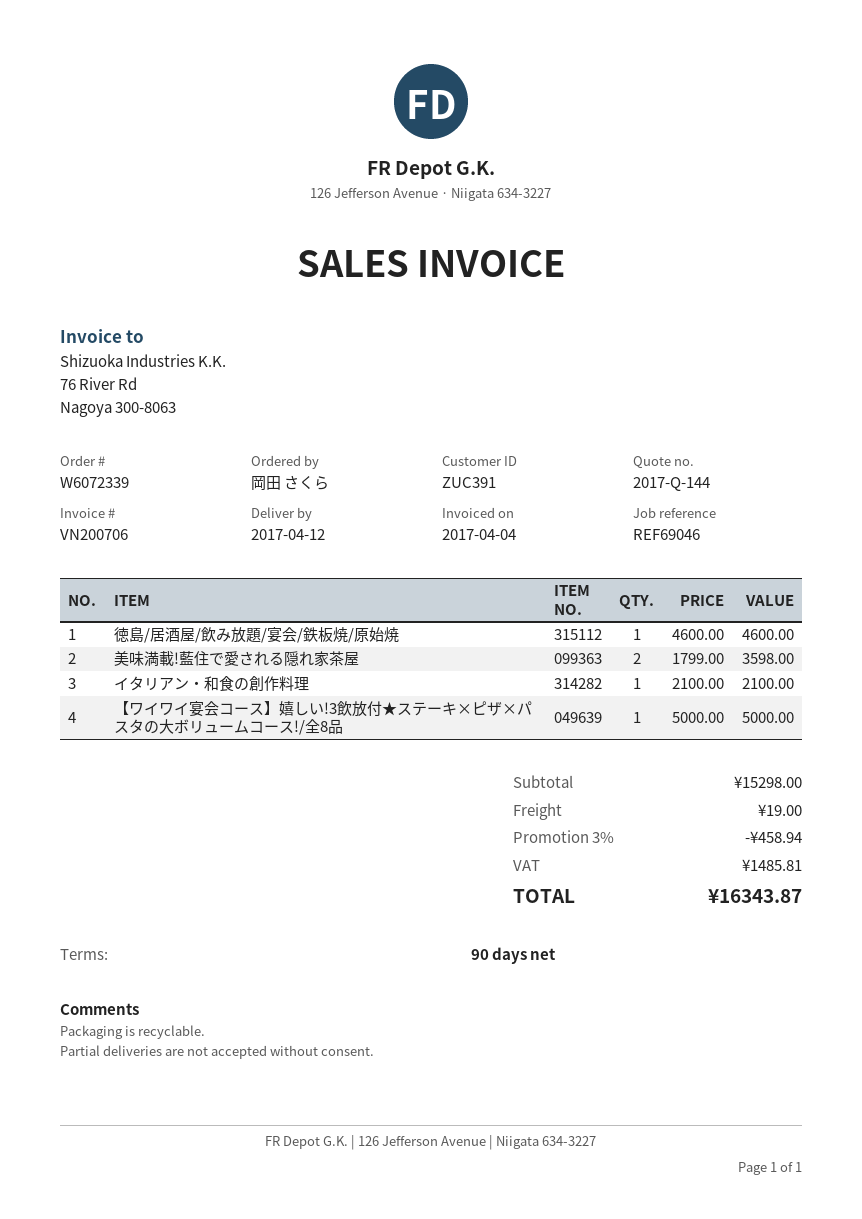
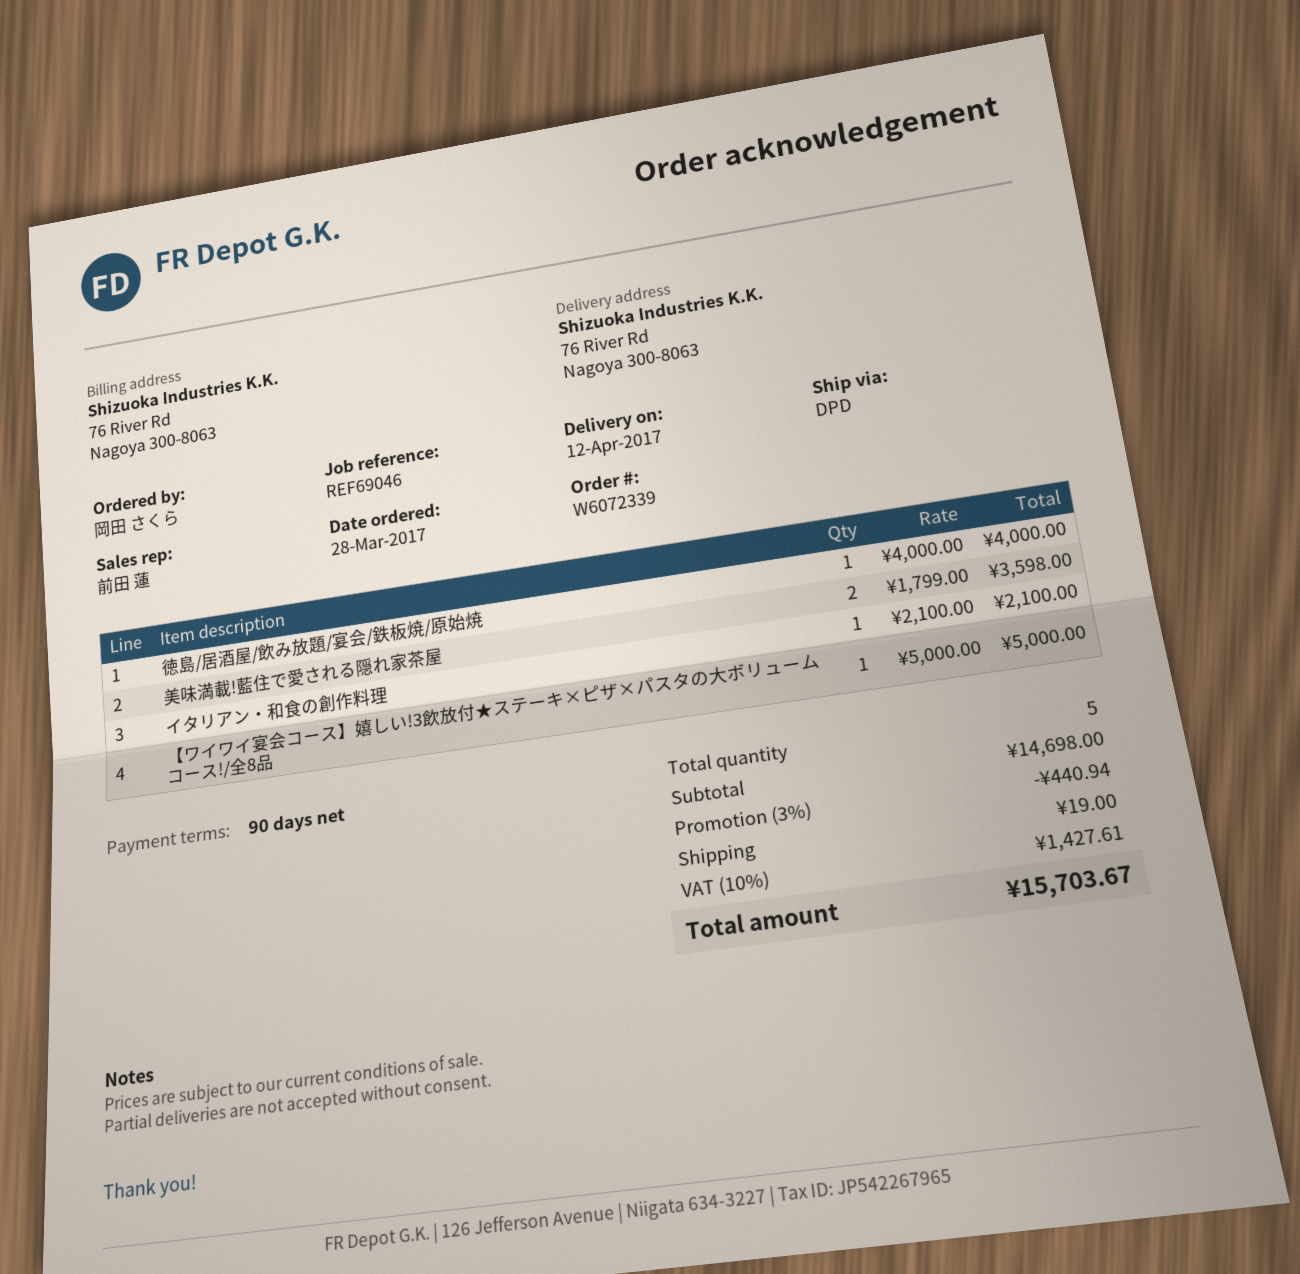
徳島/居酒屋/飲み放題/宴会/鉄板焼/原始焼: 1 x 4600.00 = 4600.00 -> 1 x 4000.00 = 4000.00
subtotal: 15298.00 -> 14698.00
discount: 3% = 458.94 -> 3% = 440.94
tax: 1485.81 -> 1427.61
total: 16343.87 -> 15703.67

